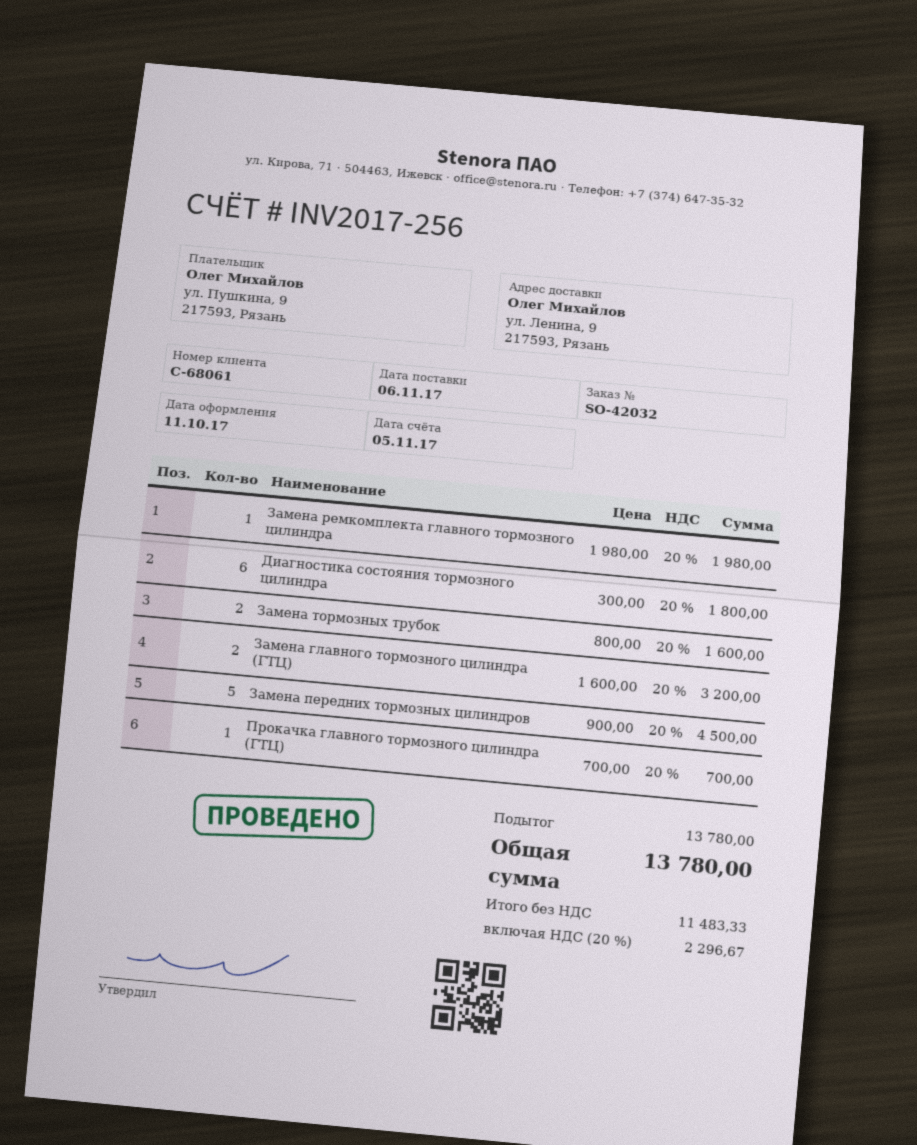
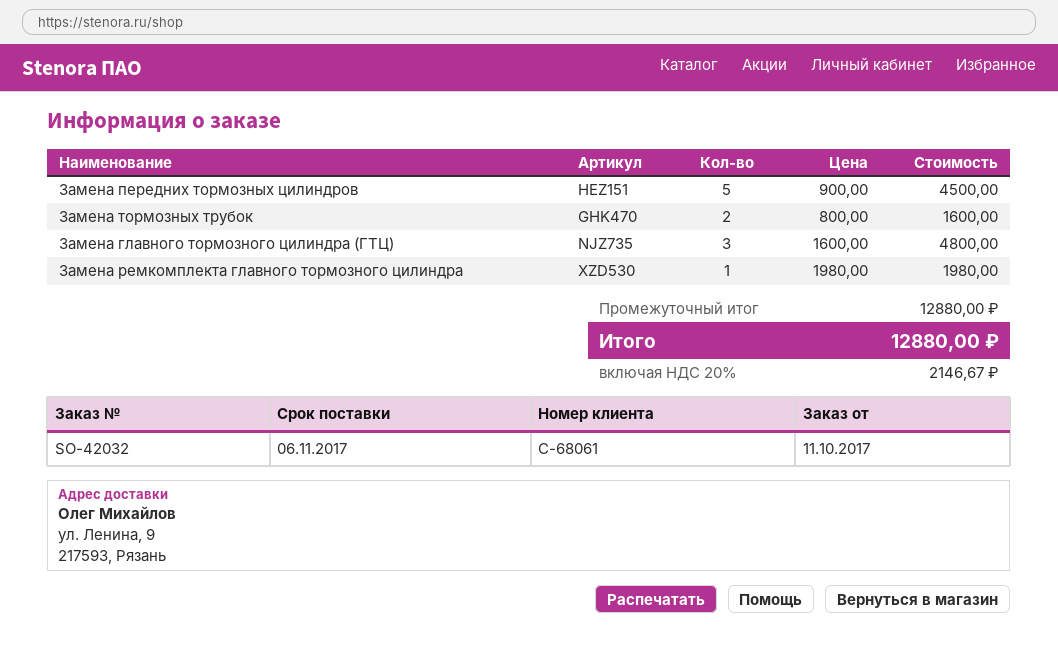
Диагностика состояния тормозного цилиндра: 6 x 300.00 = 1800.00 -> none
Замена главного тормозного цилиндра (ГТЦ): 2 x 1600.00 = 3200.00 -> 3 x 1600.00 = 4800.00
Прокачка главного тормозного цилиндра (ГТЦ): 1 x 700.00 = 700.00 -> none
subtotal: 13780.00 -> 12880.00
tax: 20% = 2296.67 -> 20% = 2146.67
total: 13780.00 -> 12880.00

